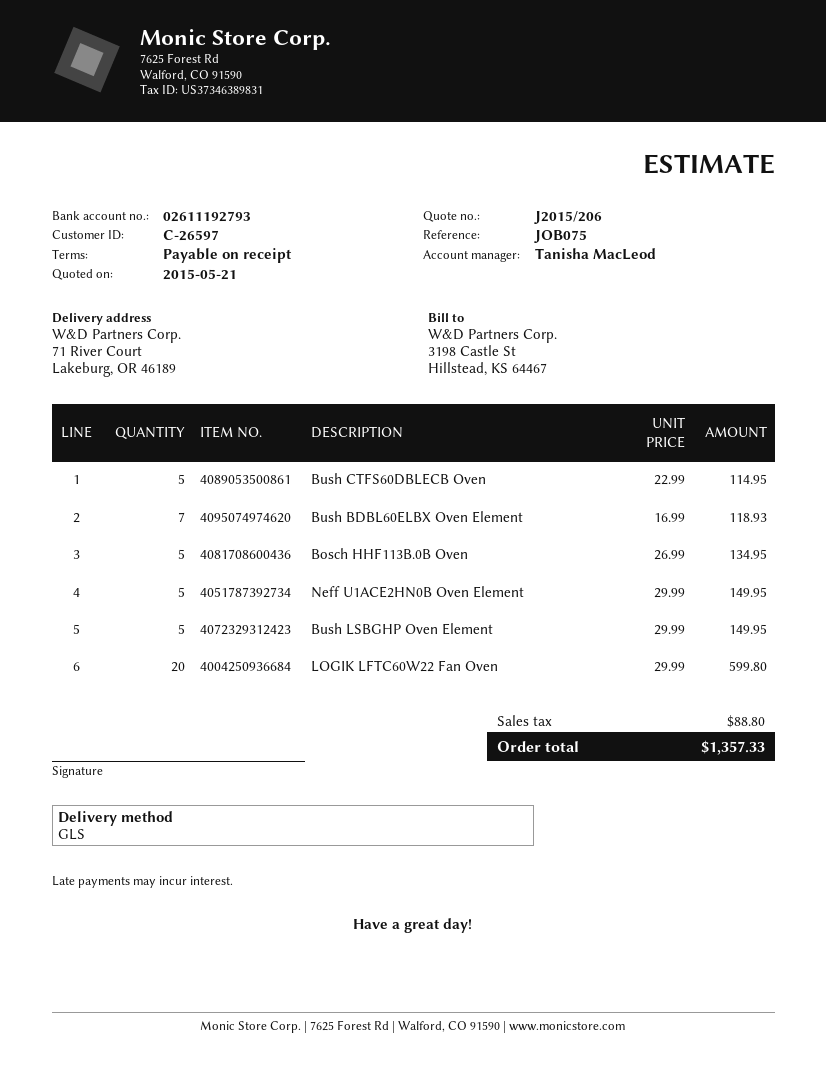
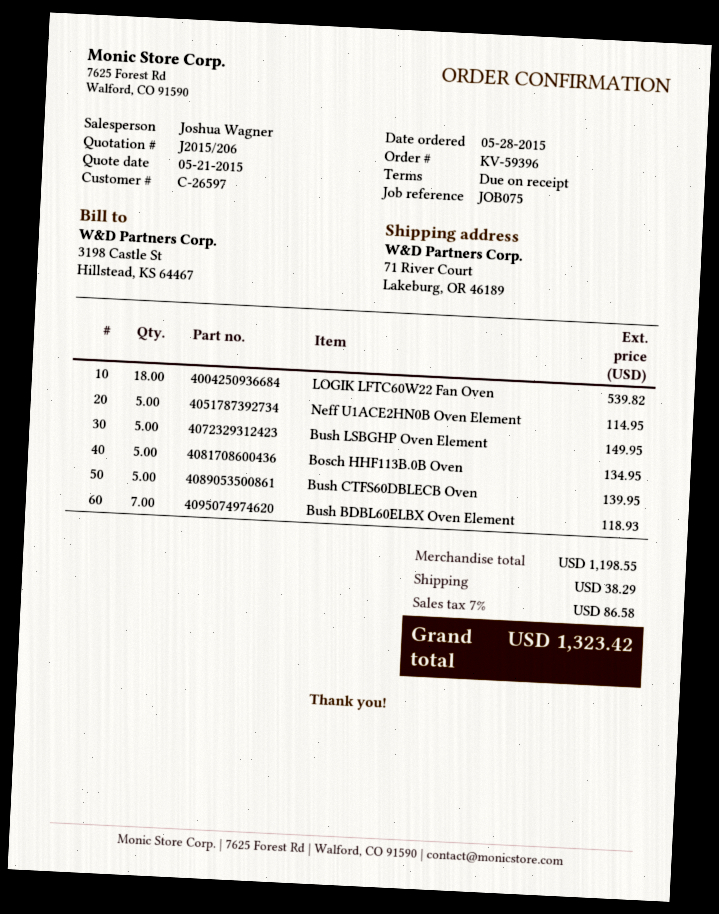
sales rep: Tanisha MacLeod -> Joshua Wagner
Bush CTFS60DBLECB Oven: 5 for 114.95 -> 5 for 139.95
Neff U1ACE2HN0B Oven Element: 5 for 149.95 -> 5 for 114.95
LOGIK LFTC60W22 Fan Oven: 20 for 599.80 -> 18 for 539.82
shipping: none -> 38.29
tax: 88.80 -> 86.58
total: 1357.33 -> 1323.42

